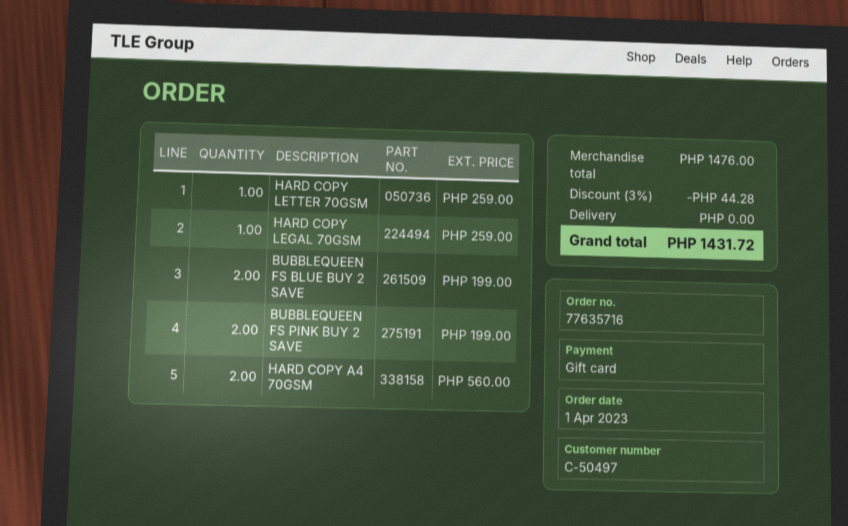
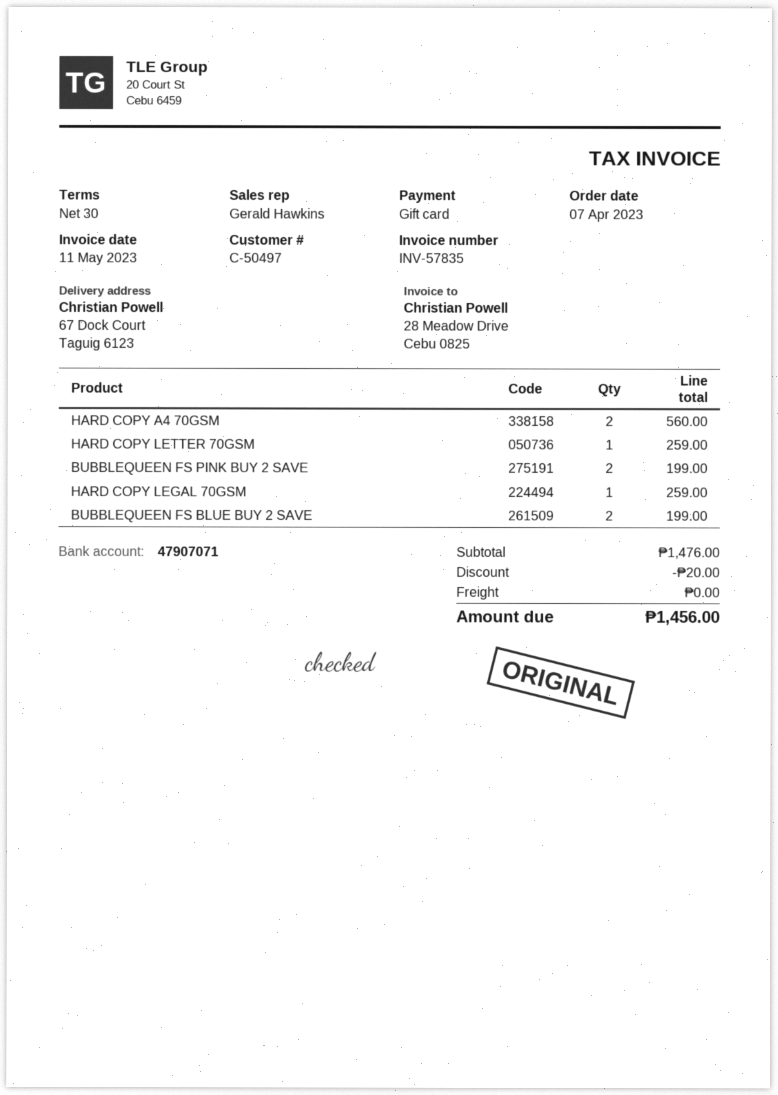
order date: 2023-04-01 -> 2023-04-07
discount: 44.28 -> 20.00
total: 1431.72 -> 1456.00

